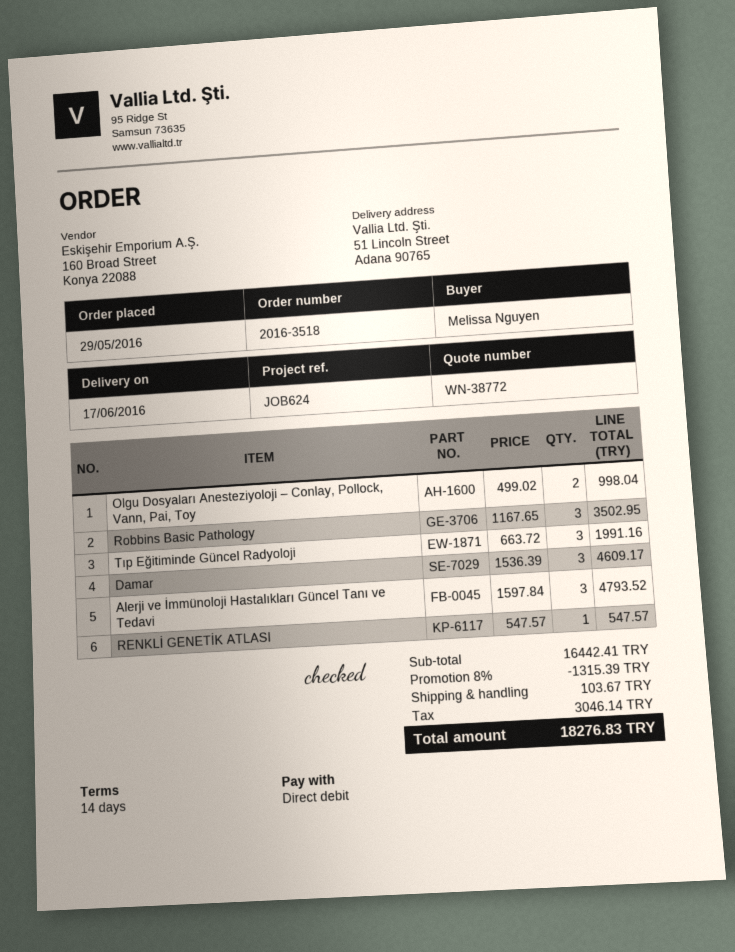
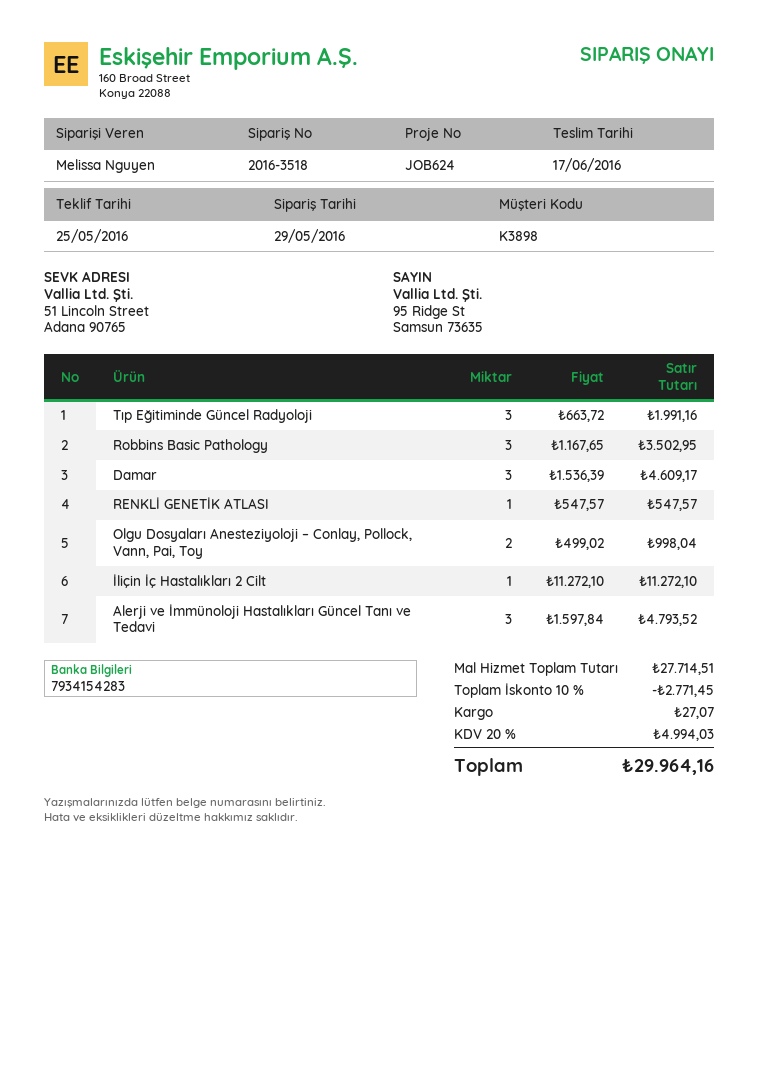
İliçin İç Hastalıkları 2 Cilt: none -> 1 x 11272.10 = 11272.10
subtotal: 16442.41 -> 27714.51
discount: 8% = 1315.39 -> 10% = 2771.45
shipping: 103.67 -> 27.07
tax: 3046.14 -> 4994.03
total: 18276.83 -> 29964.16

